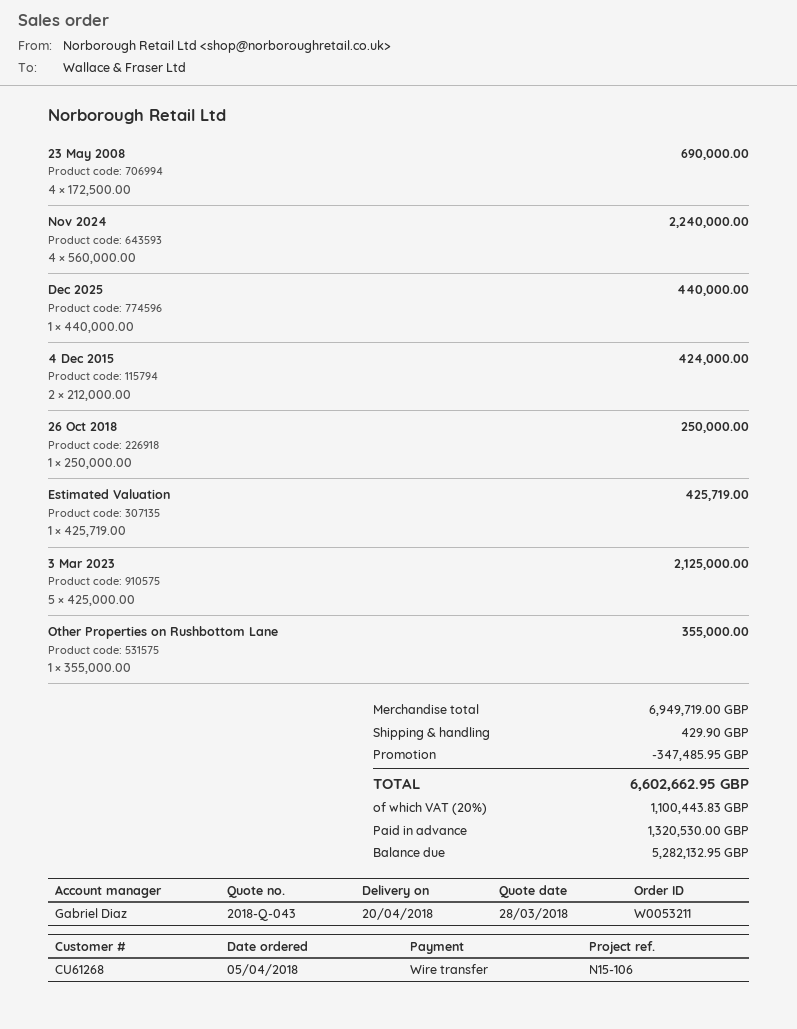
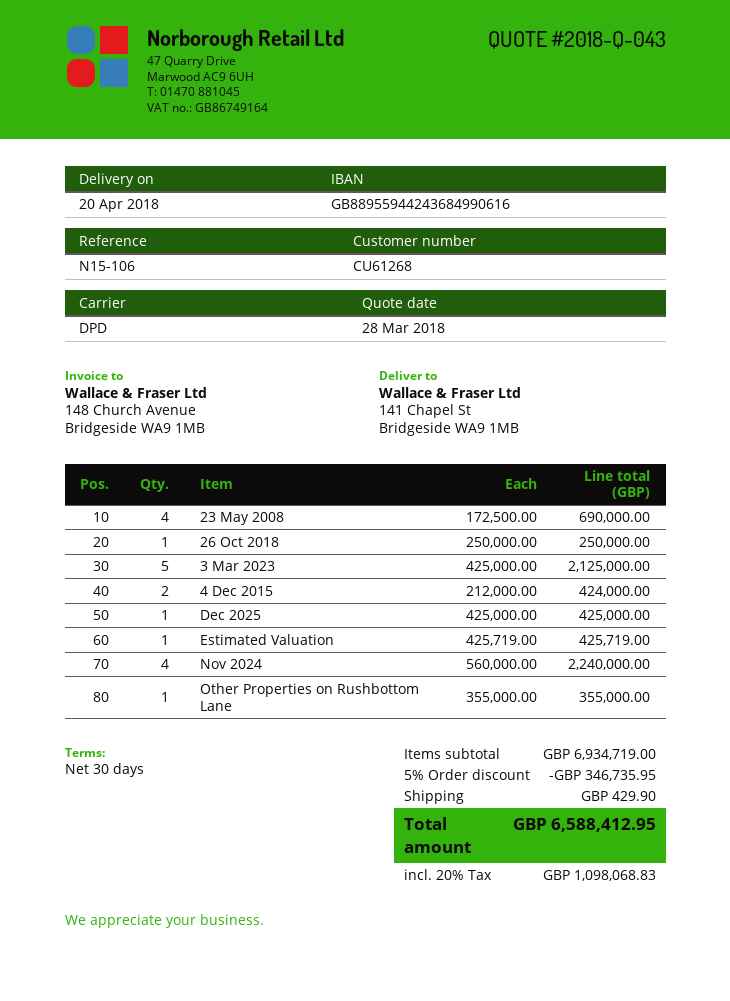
Dec 2025: 1 x 440000.00 = 440000.00 -> 1 x 425000.00 = 425000.00
subtotal: 6949719.00 -> 6934719.00
discount: 347485.95 -> 346735.95
tax: 20% = 1100443.83 -> 20% = 1098068.83
total: 6602662.95 -> 6588412.95

